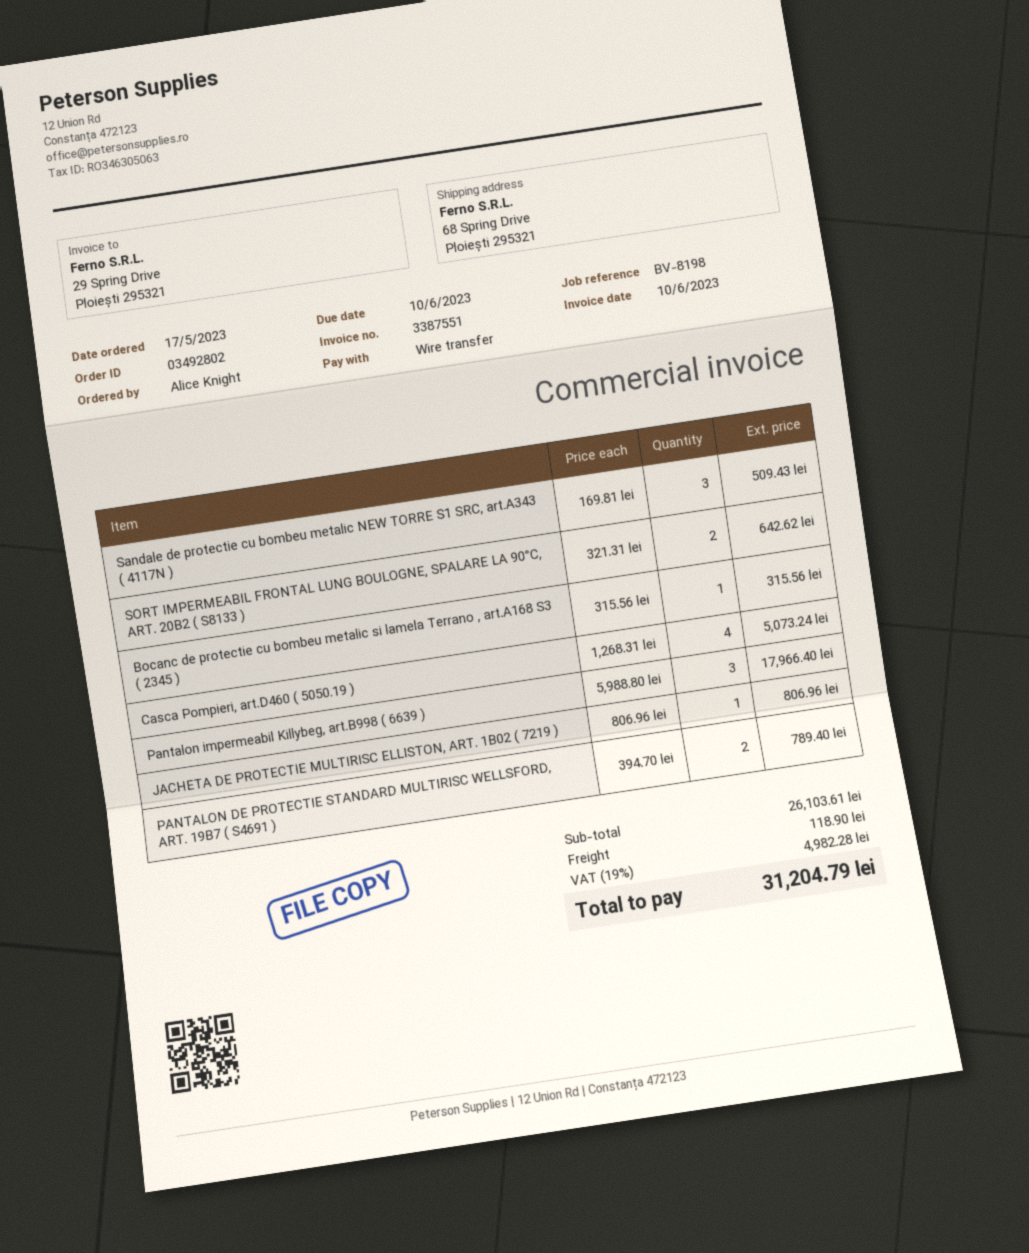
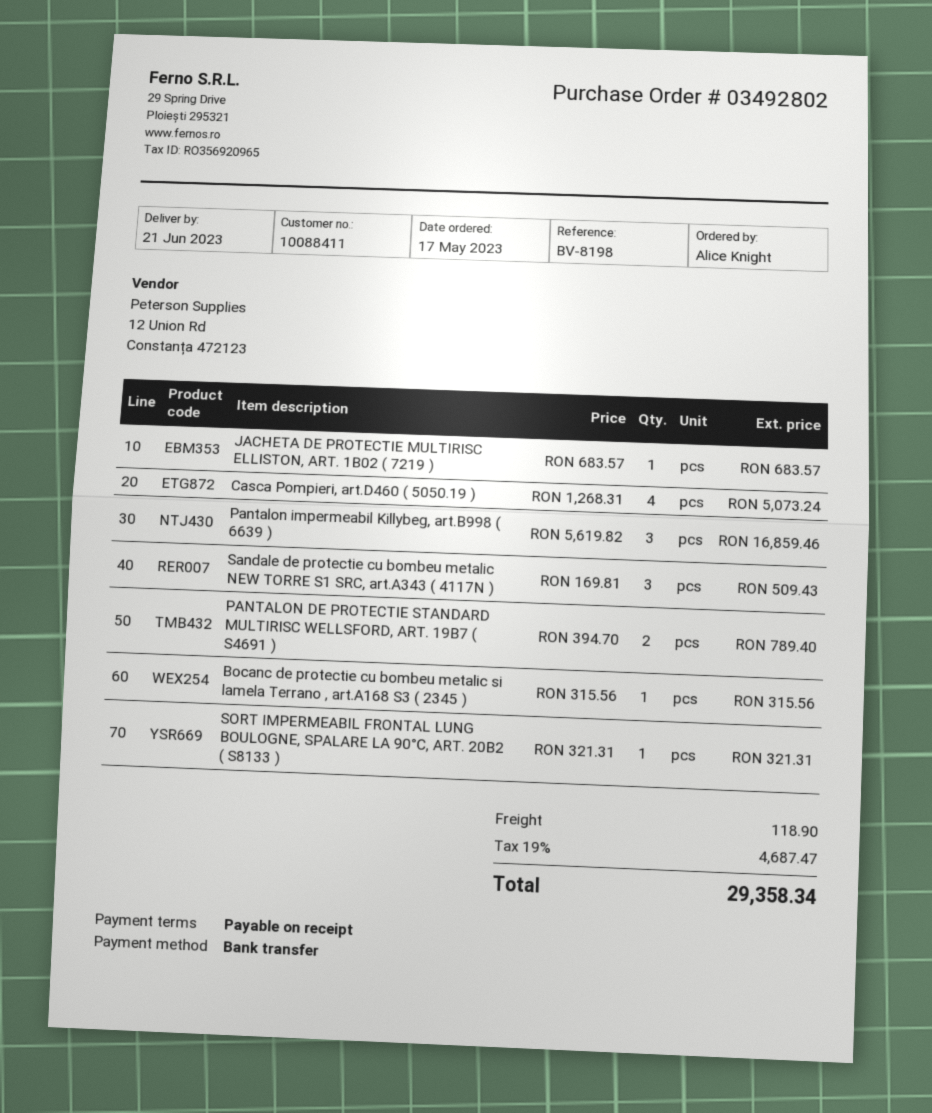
SORT IMPERMEABIL FRONTAL LUNG BOULOGNE, SPALARE LA 90°C, ART. 20B2 ( S8133 ): 2 x 321.31 = 642.62 -> 1 x 321.31 = 321.31
Pantalon impermeabil Killybeg, art.B998 ( 6639 ): 3 x 5988.80 = 17966.40 -> 3 x 5619.82 = 16859.46
JACHETA DE PROTECTIE MULTIRISC ELLISTON, ART. 1B02 ( 7219 ): 1 x 806.96 = 806.96 -> 1 x 683.57 = 683.57
tax: 19% = 4982.28 -> 19% = 4687.47
total: 31204.79 -> 29358.34

